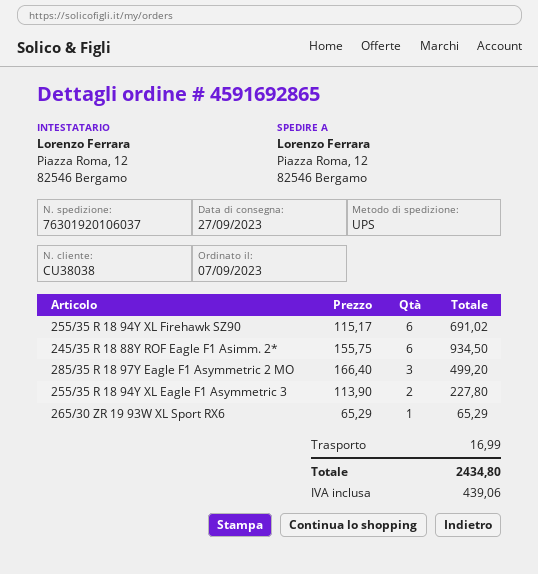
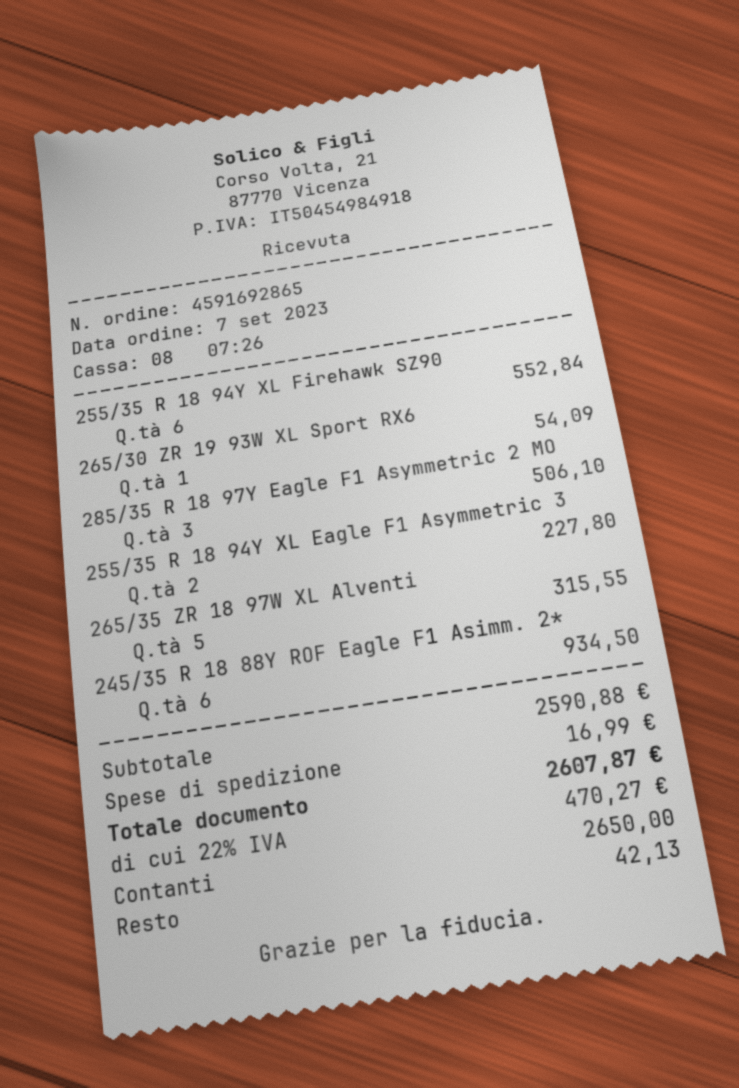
255/35 R 18 94Y XL Firehawk SZ90: 6 for 691.02 -> 6 for 552.84
285/35 R 18 97Y Eagle F1 Asymmetric 2 MO: 3 for 499.20 -> 3 for 506.10
265/30 ZR 19 93W XL Sport RX6: 1 for 65.29 -> 1 for 54.09
265/35 ZR 18 97W XL Alventi: none -> 5 for 315.55
tax: 439.06 -> 470.27
total: 2434.80 -> 2607.87

